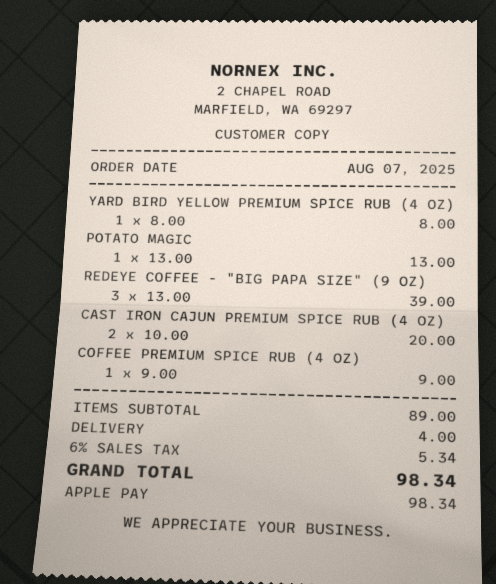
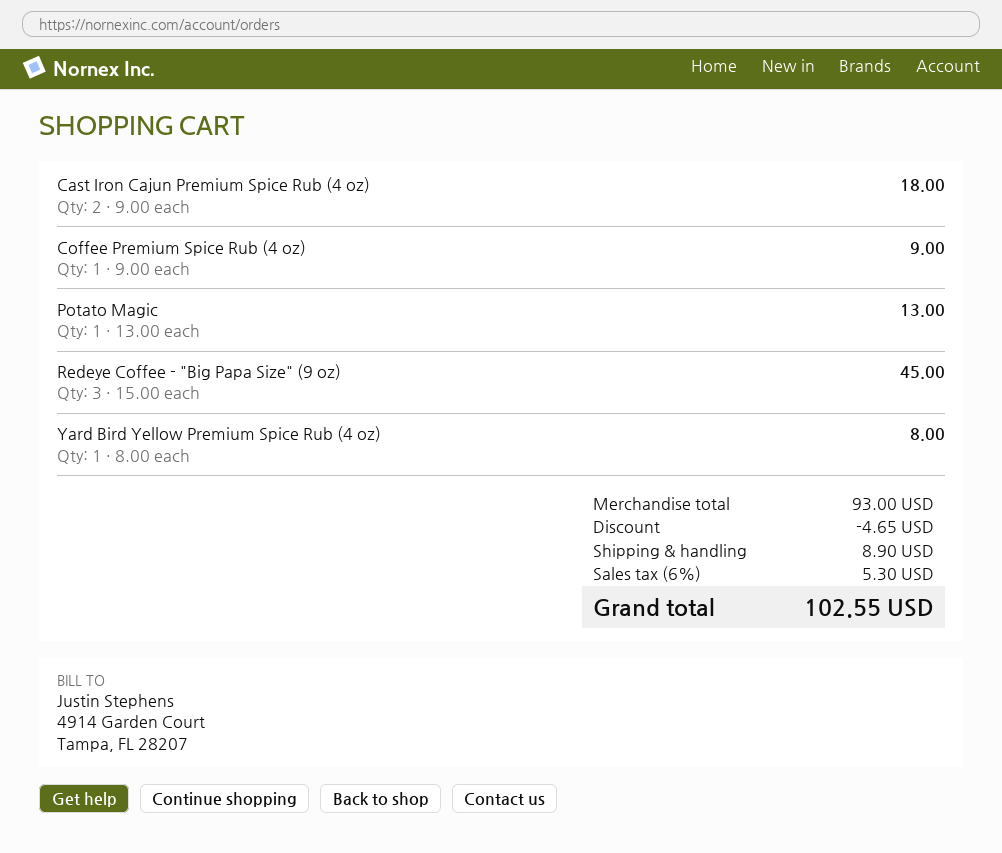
REDEYE COFFEE - "BIG PAPA SIZE" (9 OZ): 3 x 13.00 = 39.00 -> 3 x 15.00 = 45.00
CAST IRON CAJUN PREMIUM SPICE RUB (4 OZ): 2 x 10.00 = 20.00 -> 2 x 9.00 = 18.00
subtotal: 89.00 -> 93.00
discount: none -> 4.65
shipping: 4.00 -> 8.90
tax: 6% = 5.34 -> 6% = 5.30
total: 98.34 -> 102.55

